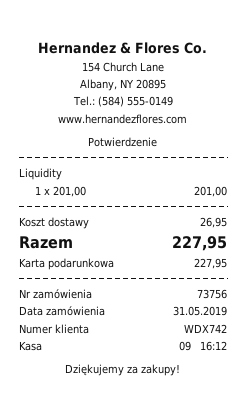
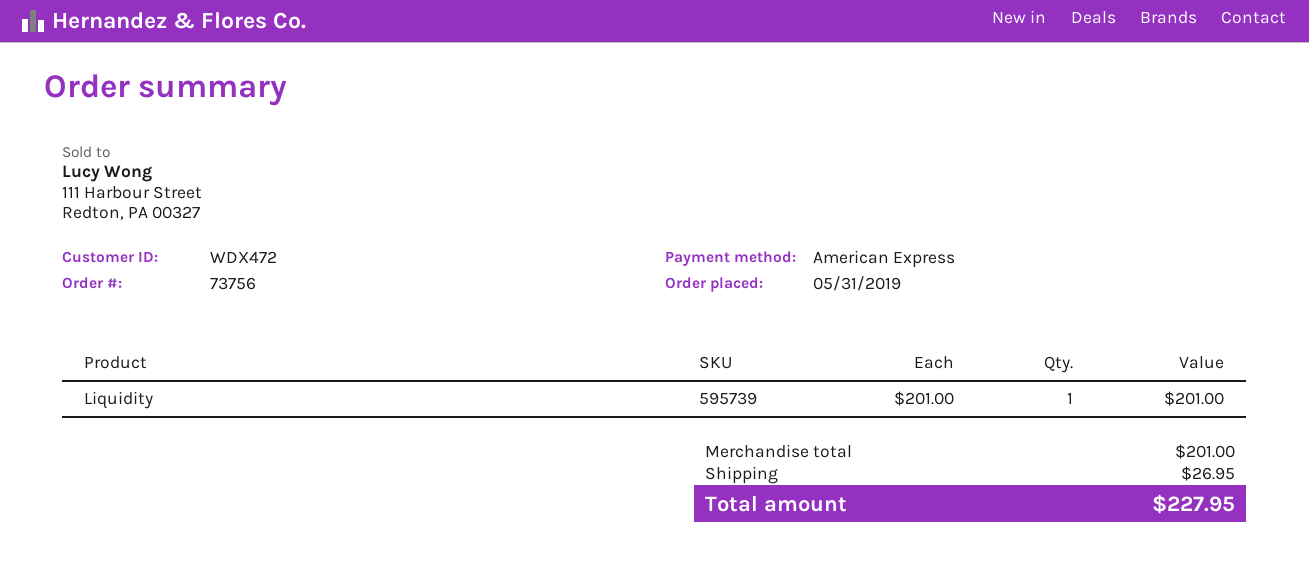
customer number: WDX742 -> WDX472
payment method: gift card -> American Express

